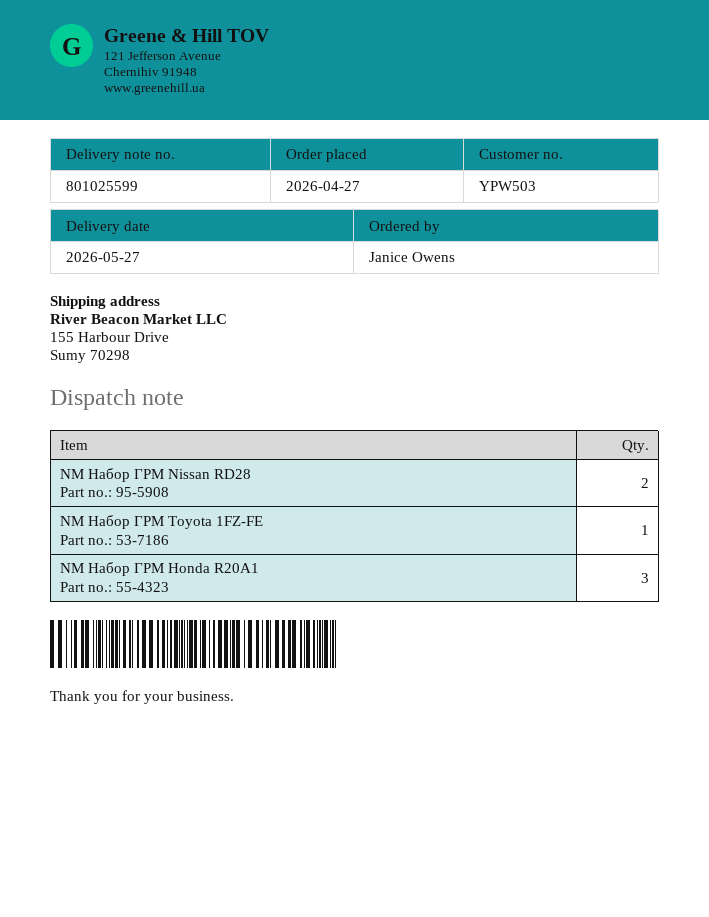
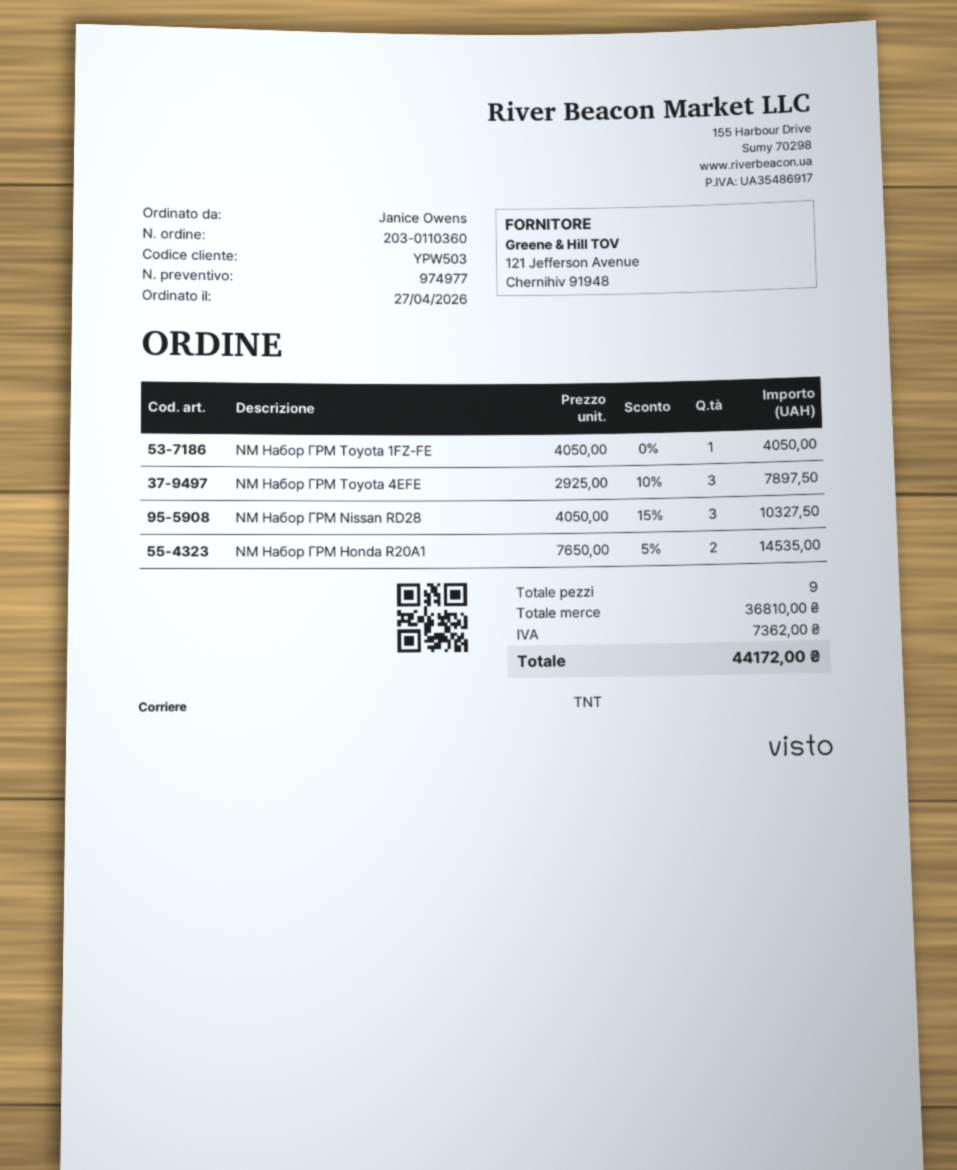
NM Набор ГРМ Nissan RD28: 2 -> 3
NM Набор ГРМ Honda R20A1: 3 -> 2
NM Набор ГРМ Toyota 4EFE: none -> 3

